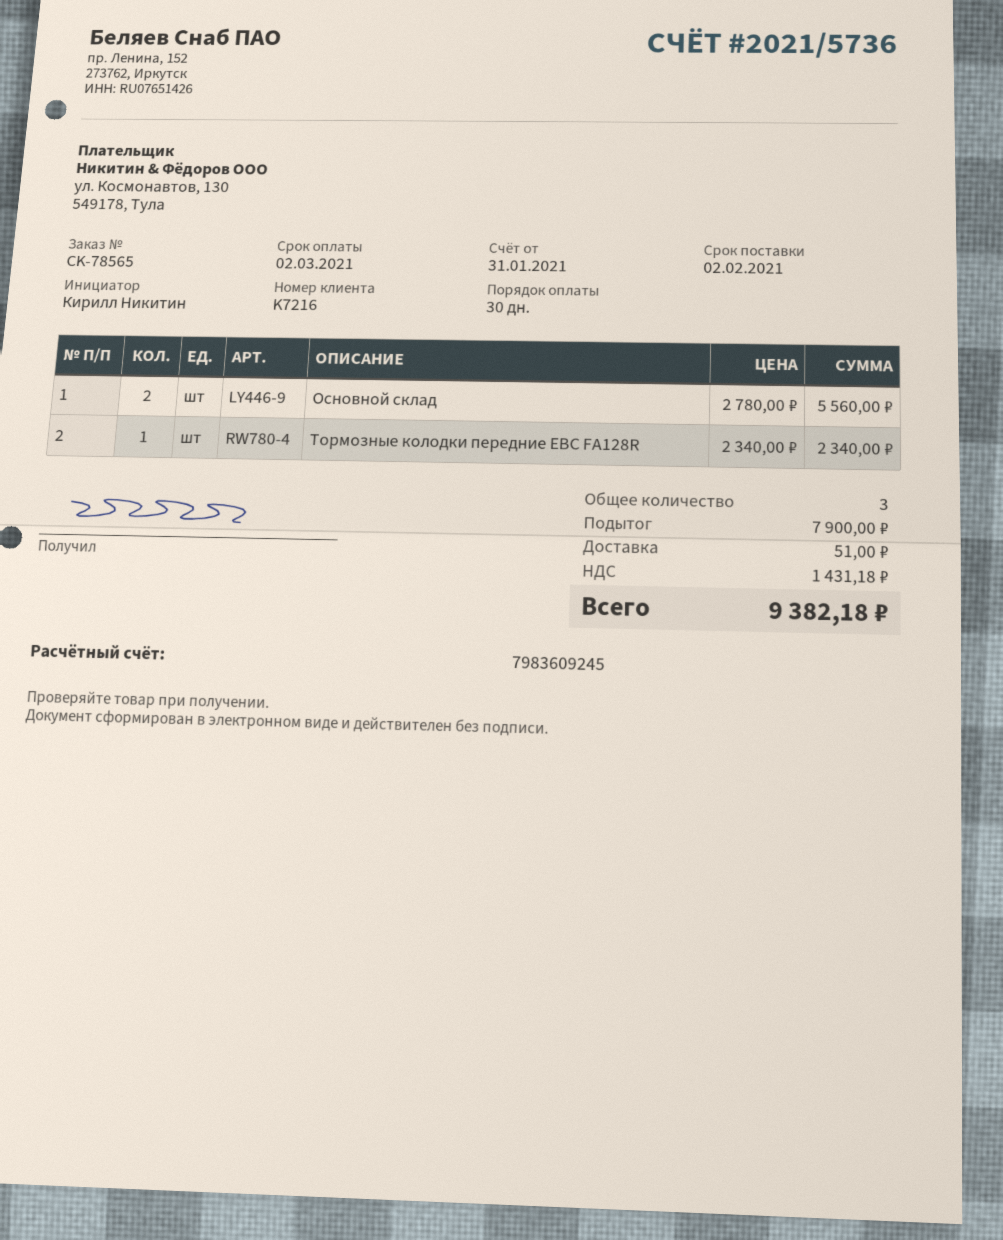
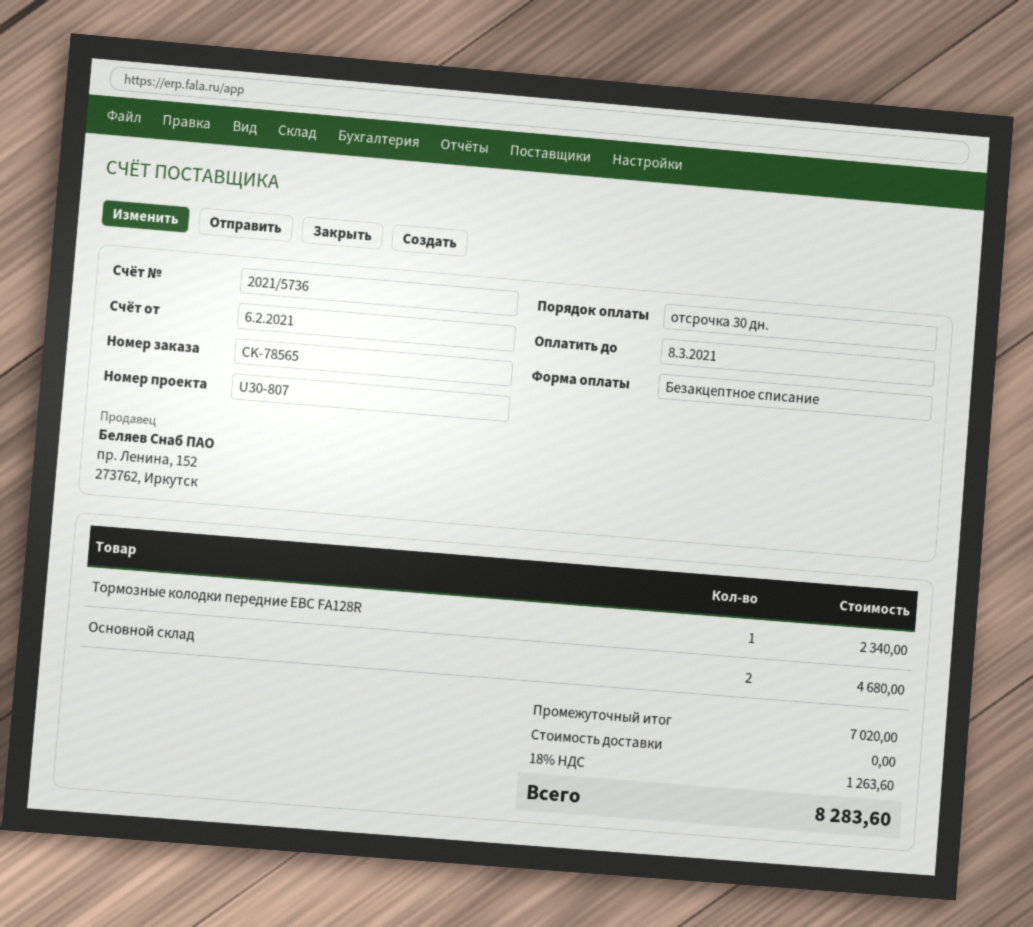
invoice date: 2021-01-31 -> 2021-02-06
due date: 2021-03-02 -> 2021-03-08
Основной склад: 2 for 5560.00 -> 2 for 4680.00
subtotal: 7900.00 -> 7020.00
shipping: 51.00 -> 0.00
tax: 1431.18 -> 1263.60
total: 9382.18 -> 8283.60

